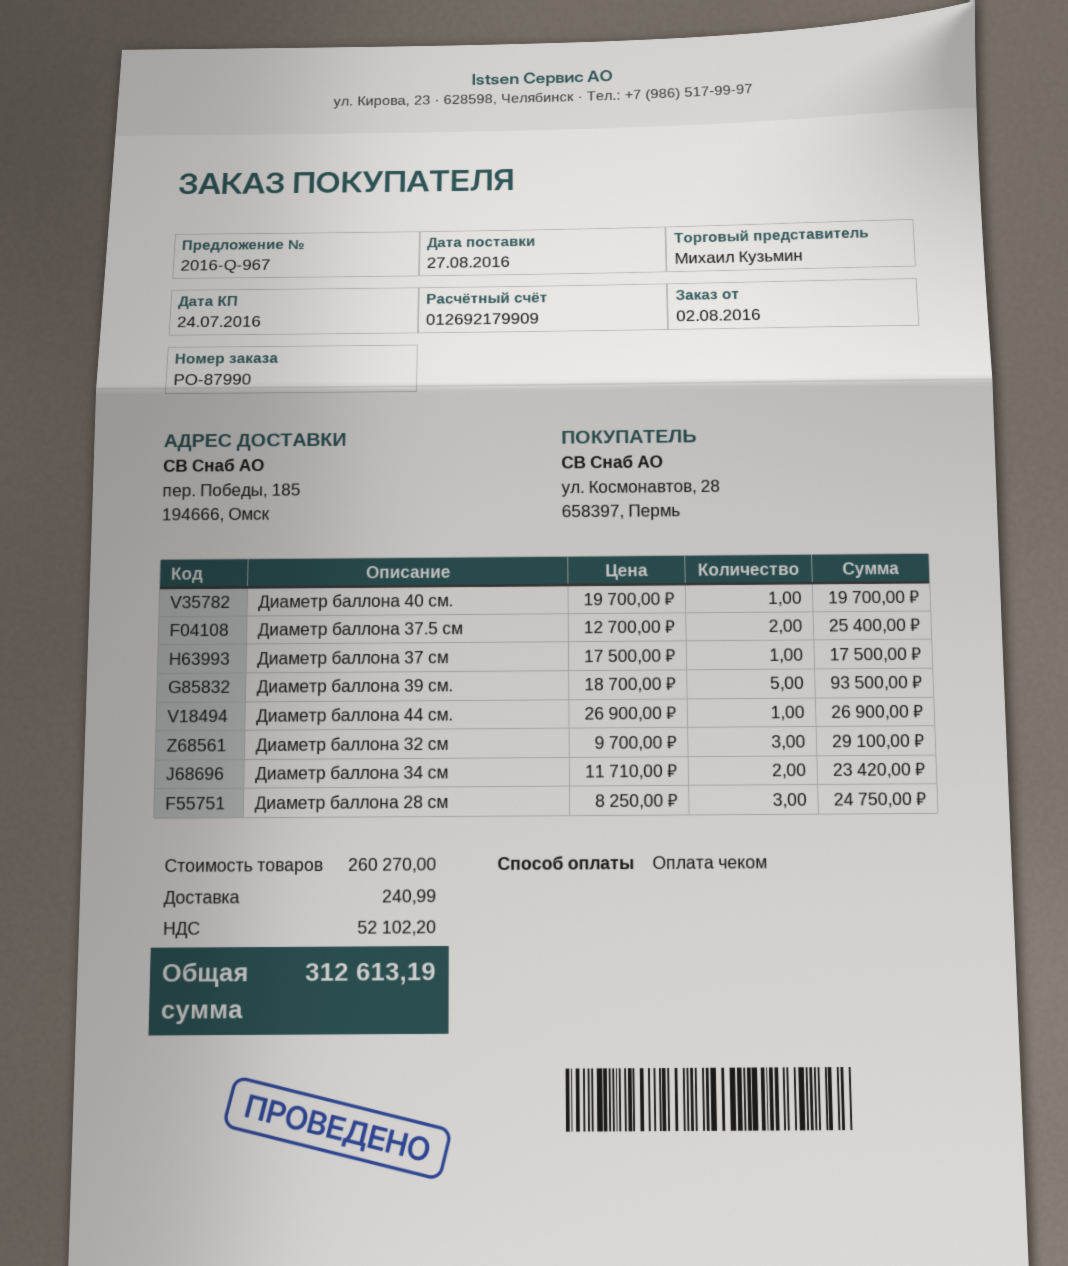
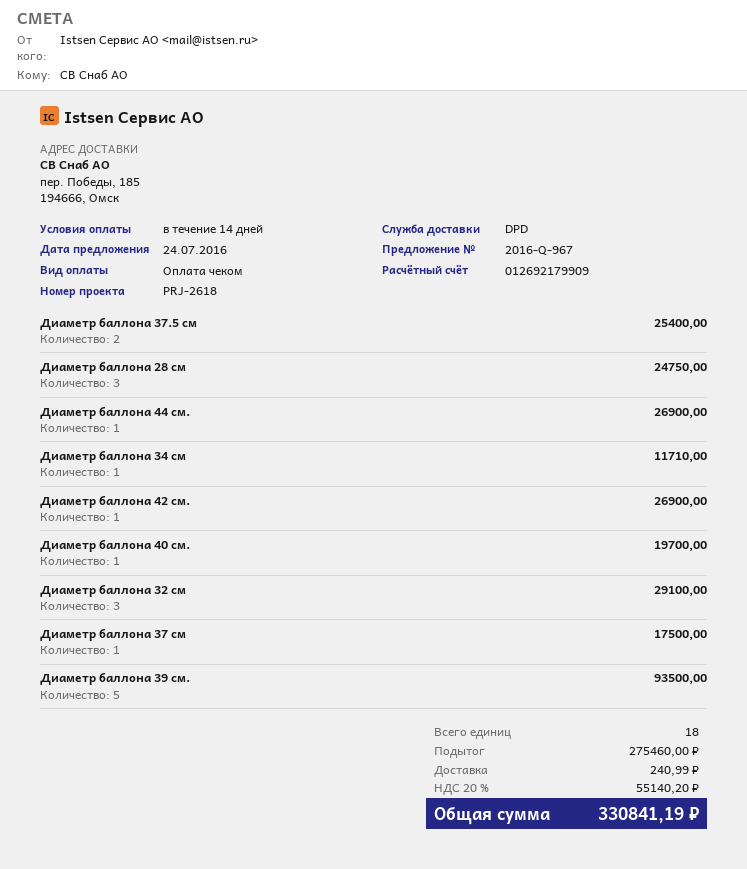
Диаметр баллона 34 см: 2 for 23420.00 -> 1 for 11710.00
Диаметр баллона 42 см.: none -> 1 for 26900.00
subtotal: 260270.00 -> 275460.00
tax: 52102.20 -> 55140.20
total: 312613.19 -> 330841.19

